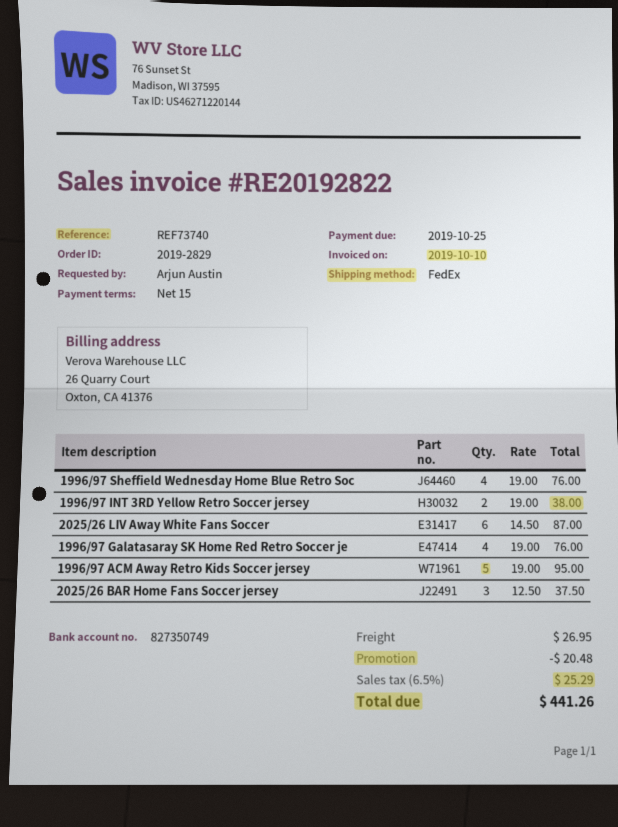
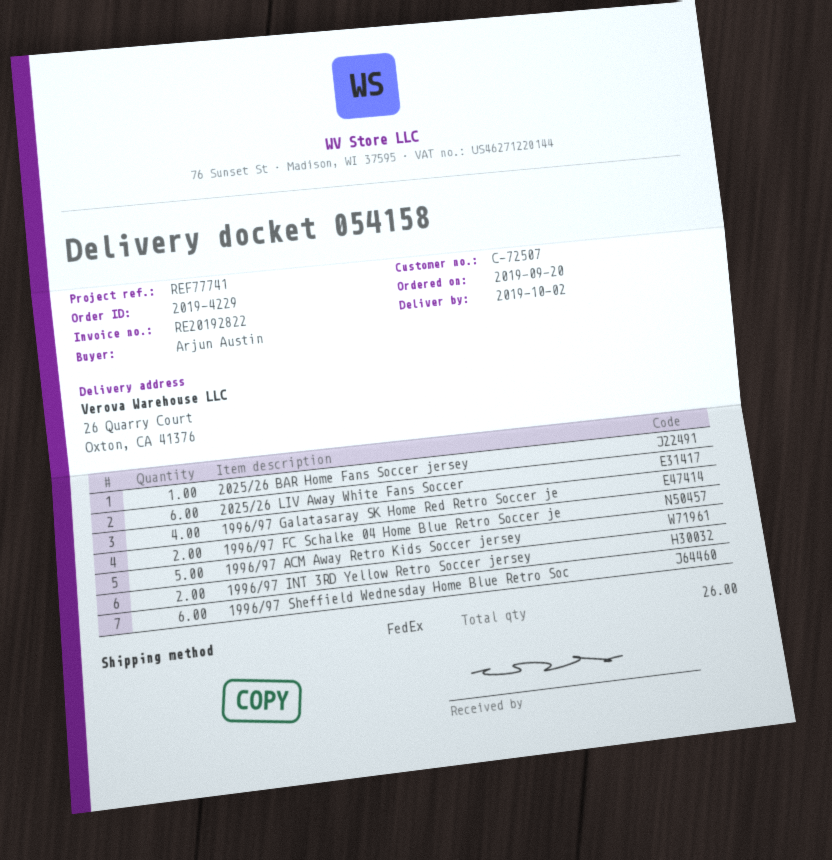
order number: 2019-2829 -> 2019-4229
reference: REF73740 -> REF77741
1996/97 Sheffield Wednesday Home Blue Retro Soc: 4 -> 6
2025/26 BAR Home Fans Soccer jersey: 3 -> 1
1996/97 FC Schalke 04 Home Blue Retro Soccer je: none -> 2

